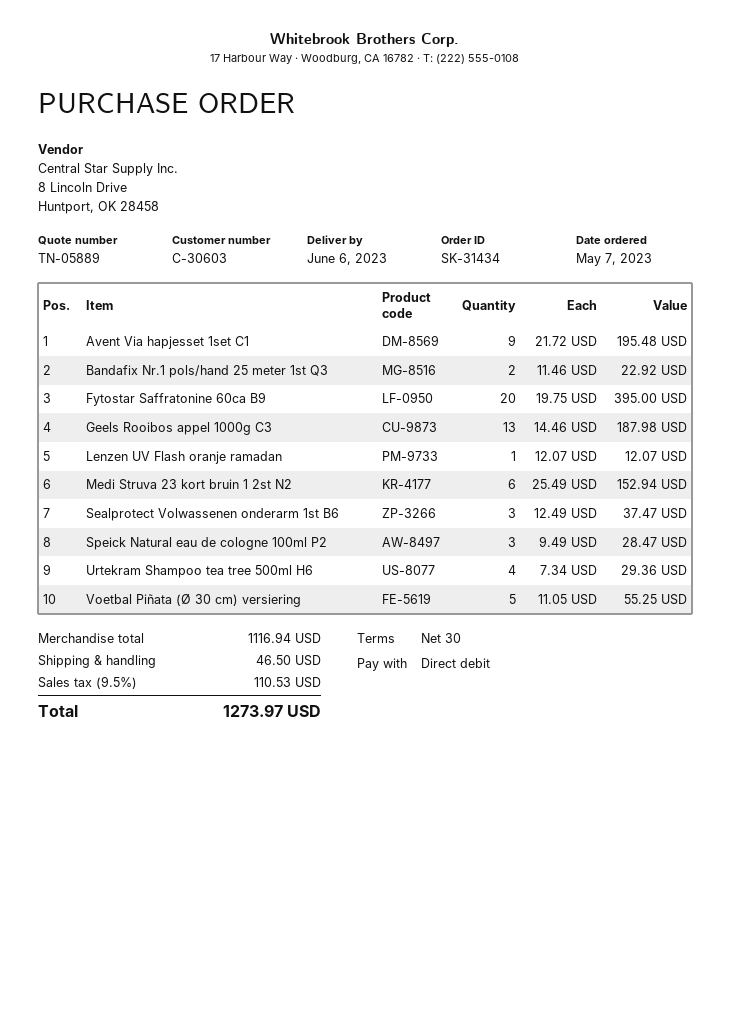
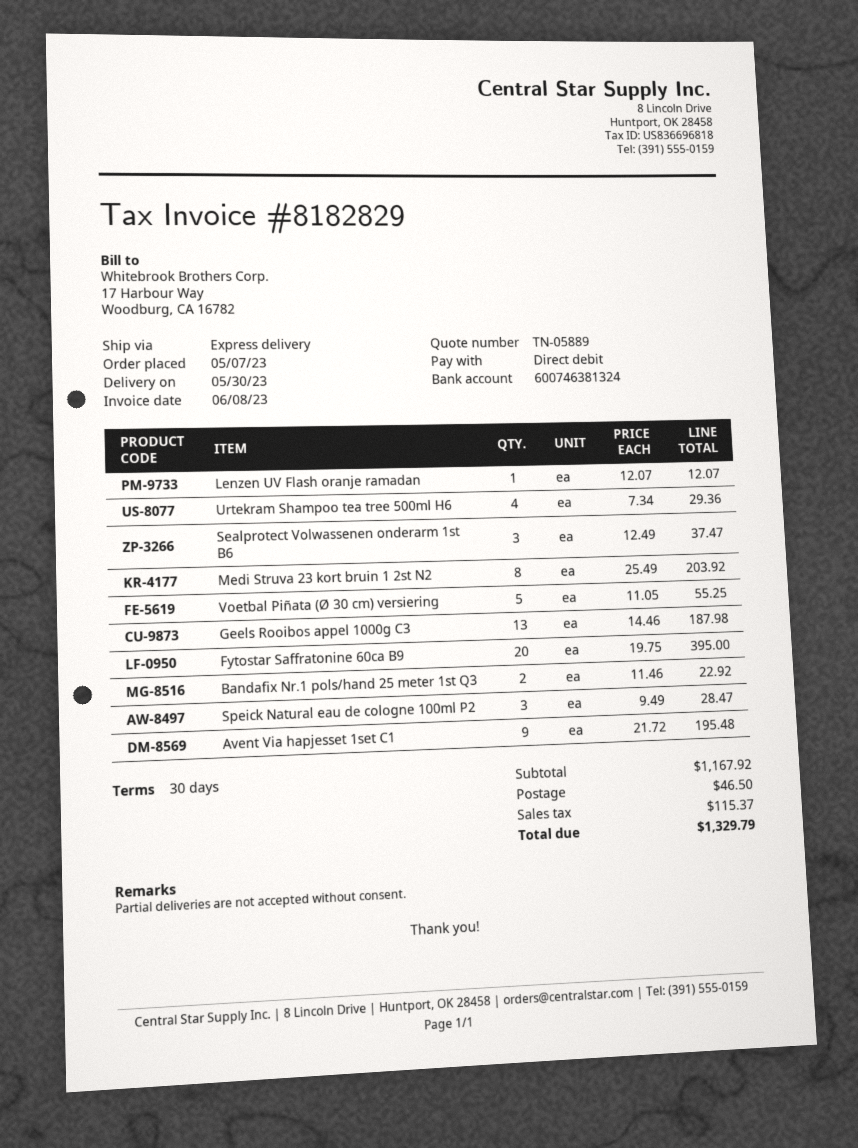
delivery date: 2023-06-06 -> 2023-05-30
Medi Struva 23 kort bruin 1 2st N2: 6 x 25.49 = 152.94 -> 8 x 25.49 = 203.92
subtotal: 1116.94 -> 1167.92
tax: 110.53 -> 115.37
total: 1273.97 -> 1329.79

